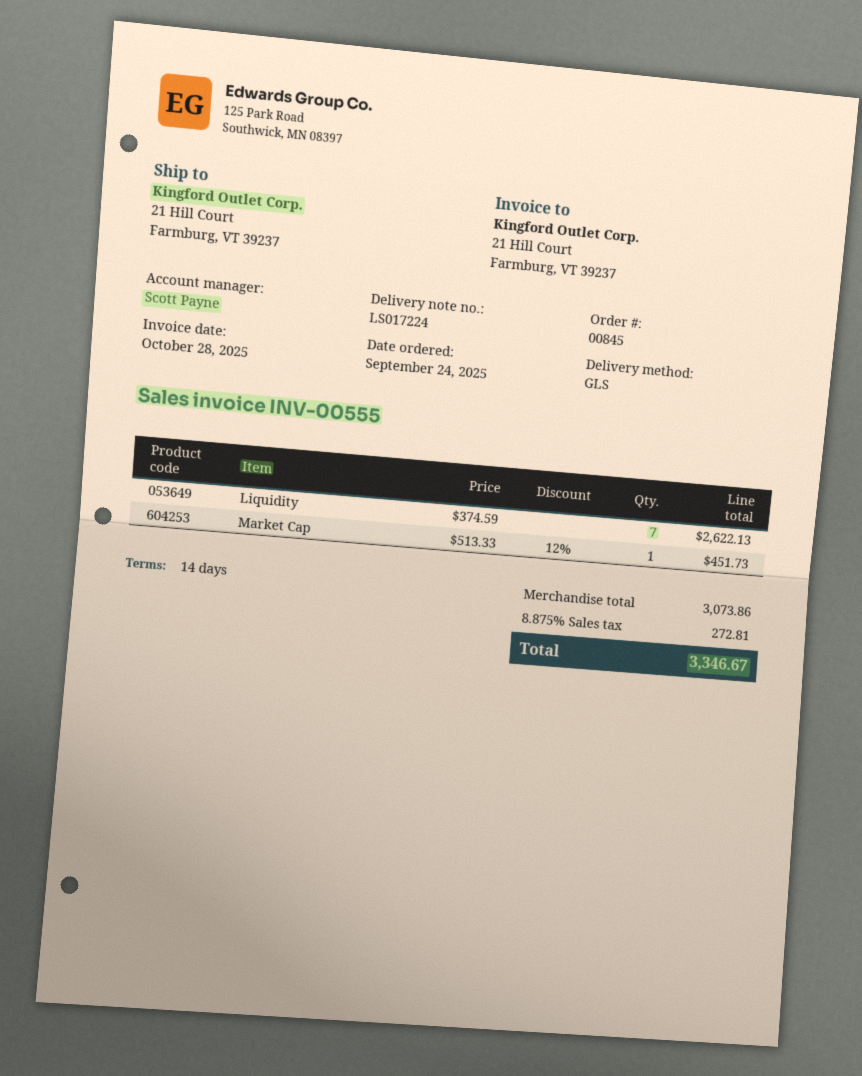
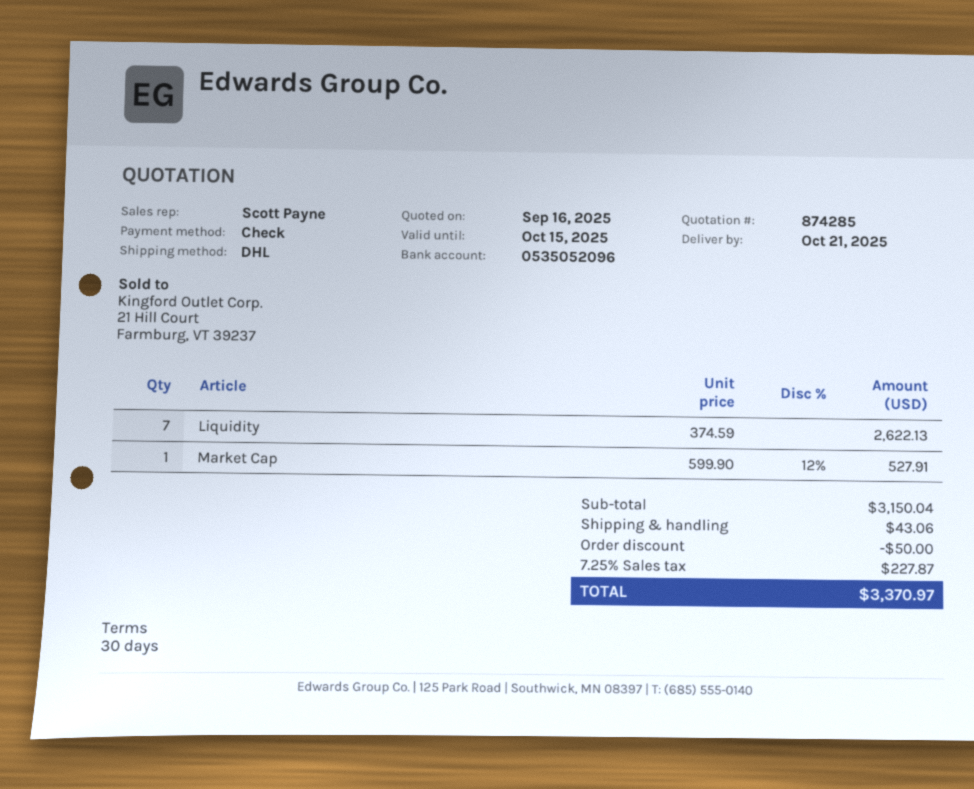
payment terms: 14 days -> 30 days
shipping method: GLS -> DHL
Market Cap: 1 x 513.33 - 12% = 451.73 -> 1 x 599.90 - 12% = 527.91
subtotal: 3073.86 -> 3150.04
discount: none -> 50.00
shipping: none -> 43.06
tax: 8.875% = 272.81 -> 7.25% = 227.87
total: 3346.67 -> 3370.97

